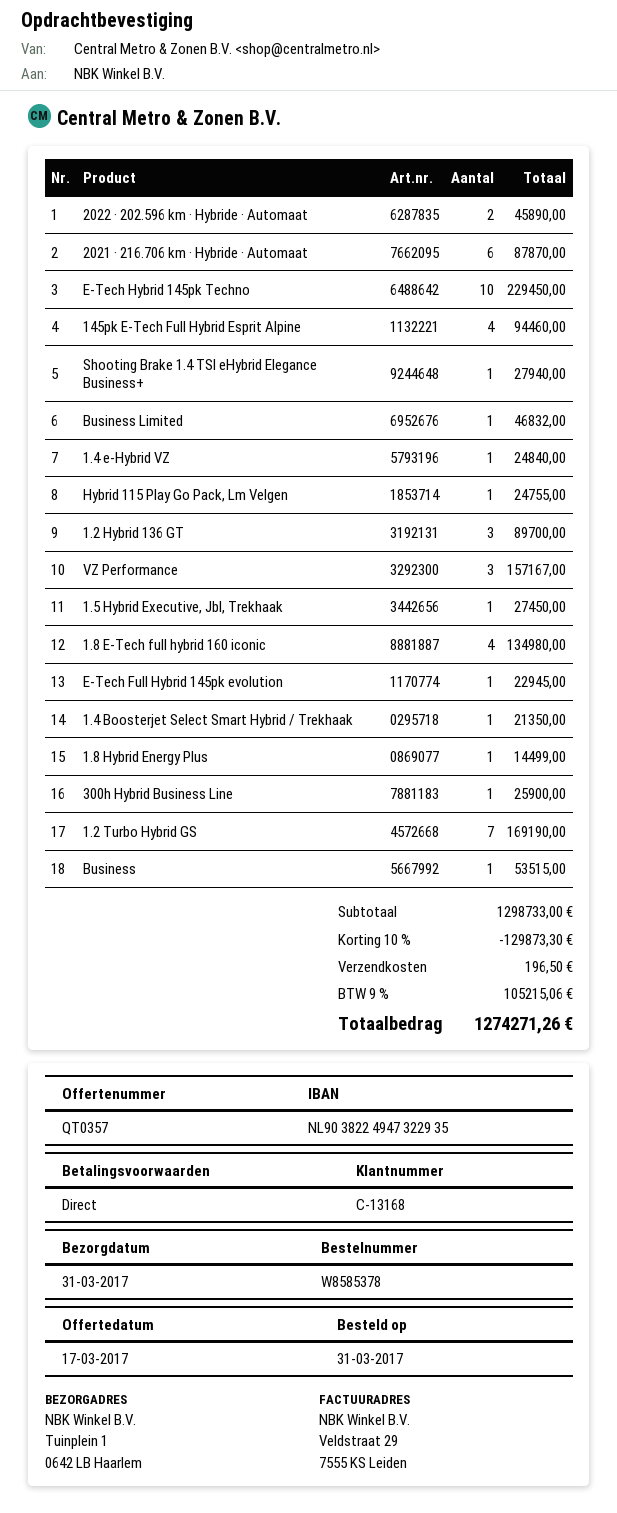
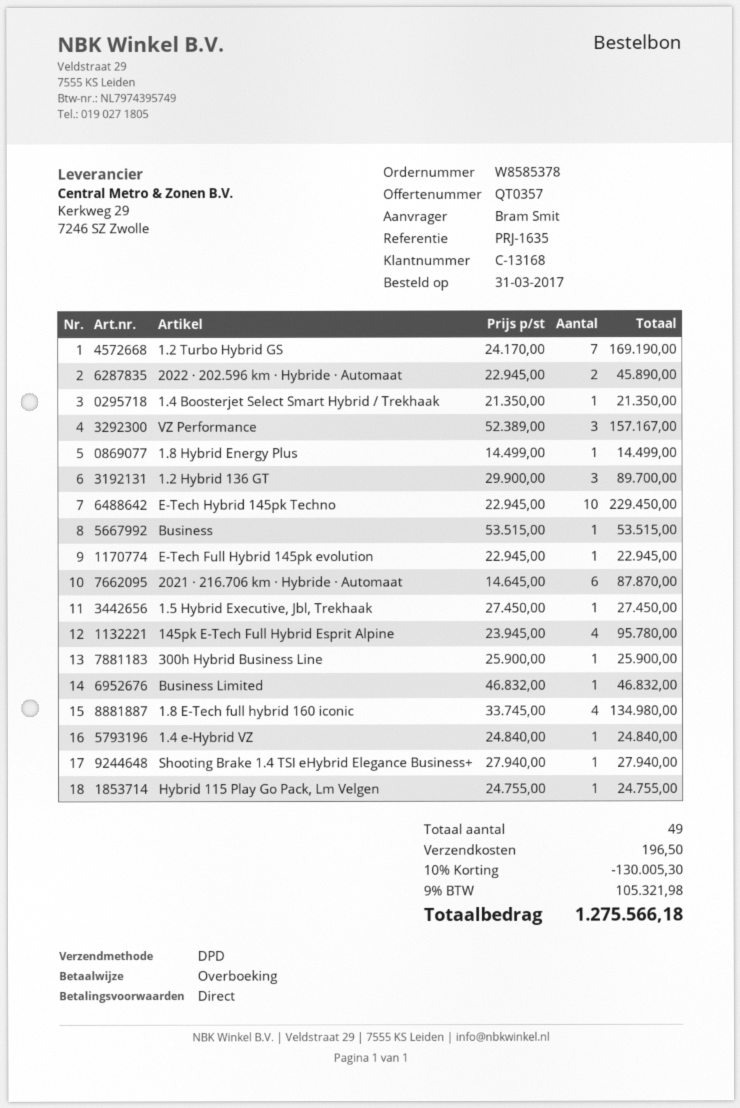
145pk E-Tech Full Hybrid Esprit Alpine: 4 for 94460.00 -> 4 for 95780.00
discount: 10% = 129873.30 -> 10% = 130005.30
tax: 9% = 105215.06 -> 9% = 105321.98
total: 1274271.26 -> 1275566.18

